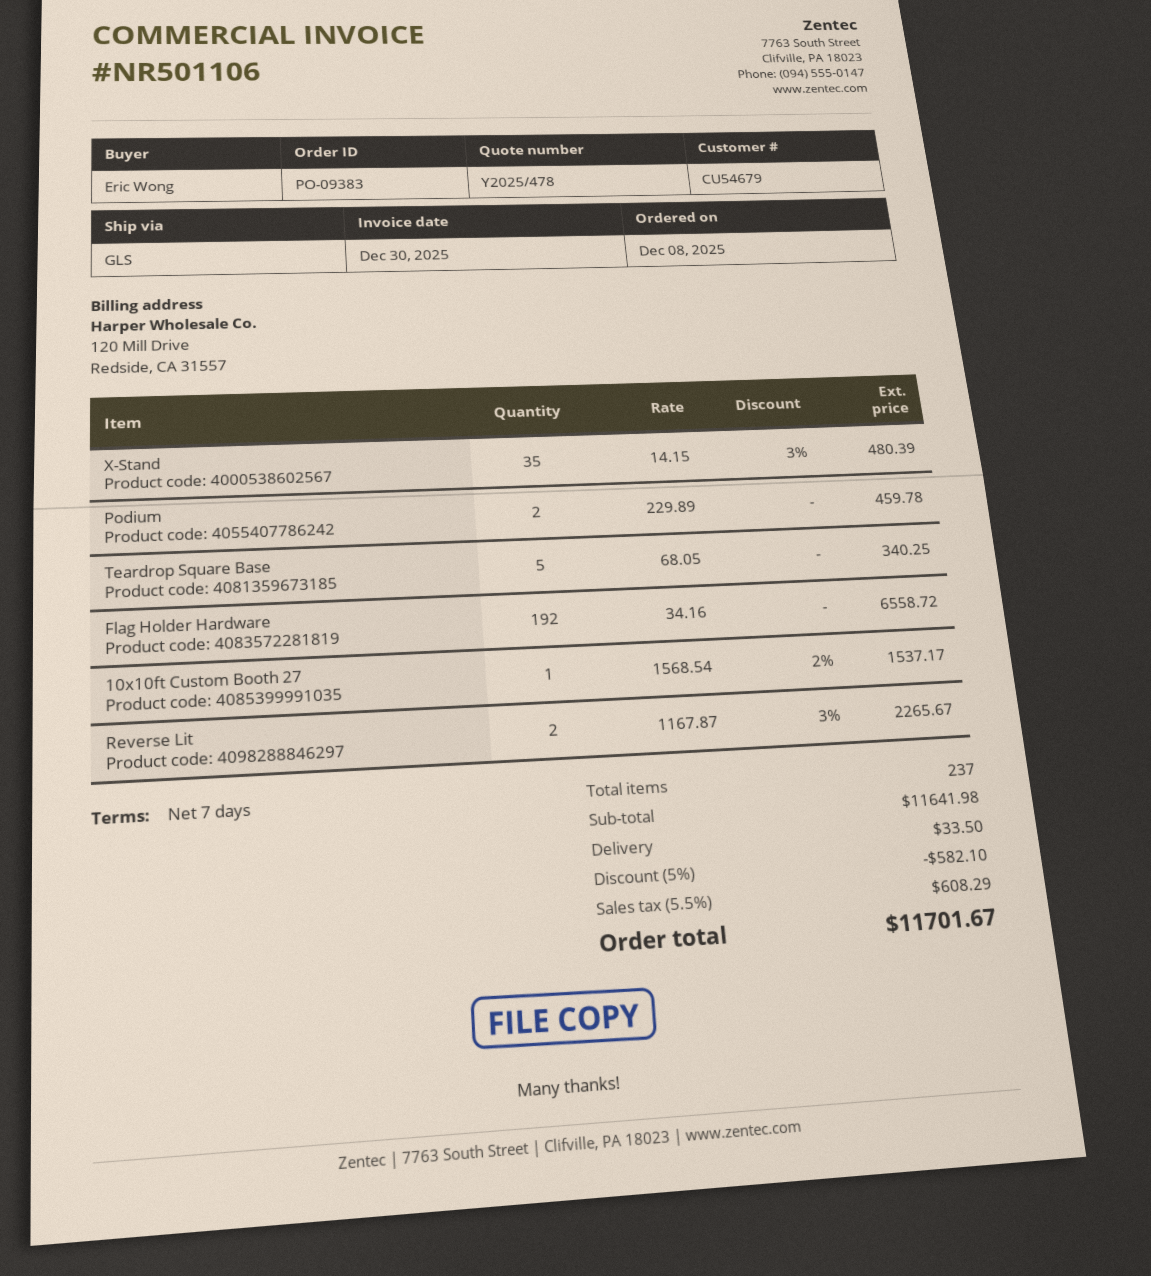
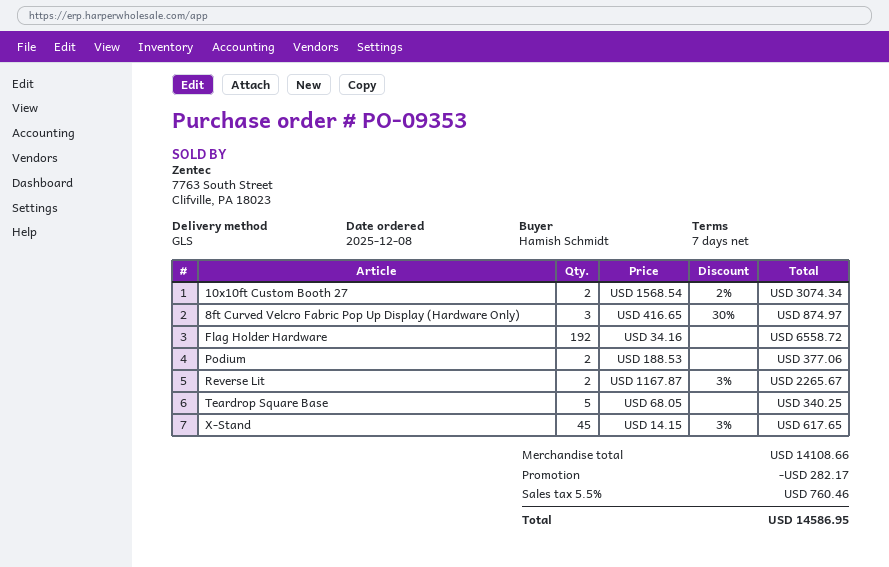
order number: PO-09383 -> PO-09353
ordered by: Eric Wong -> Hamish Schmidt
X-Stand: 35 x 14.15 - 3% = 480.39 -> 45 x 14.15 - 3% = 617.65
Podium: 2 x 229.89 = 459.78 -> 2 x 188.53 = 377.06
10x10ft Custom Booth 27: 1 x 1568.54 - 2% = 1537.17 -> 2 x 1568.54 - 2% = 3074.34
8ft Curved Velcro Fabric Pop Up Display (Hardware Only): none -> 3 x 416.65 - 30% = 874.97
subtotal: 11641.98 -> 14108.66
discount: 582.10 -> 282.17
shipping: 33.50 -> none
tax: 5.5% = 608.29 -> 5.5% = 760.46
total: 11701.67 -> 14586.95

